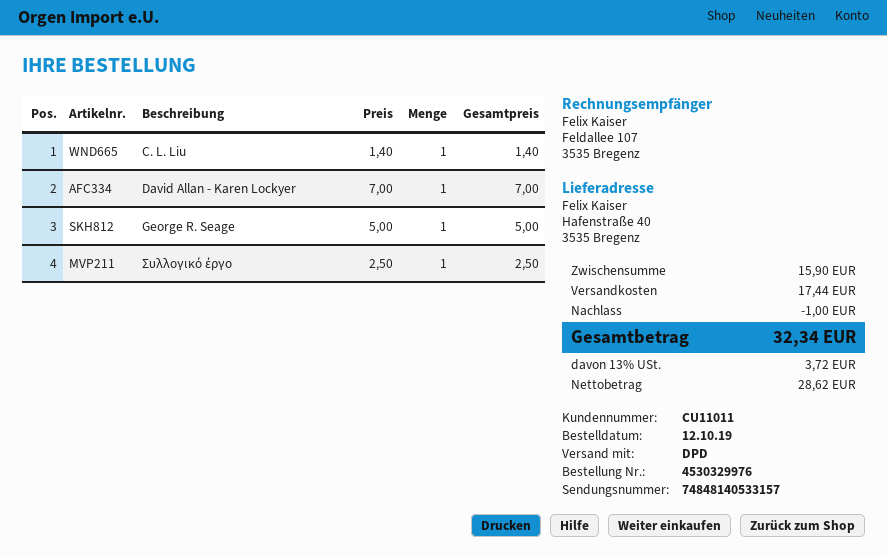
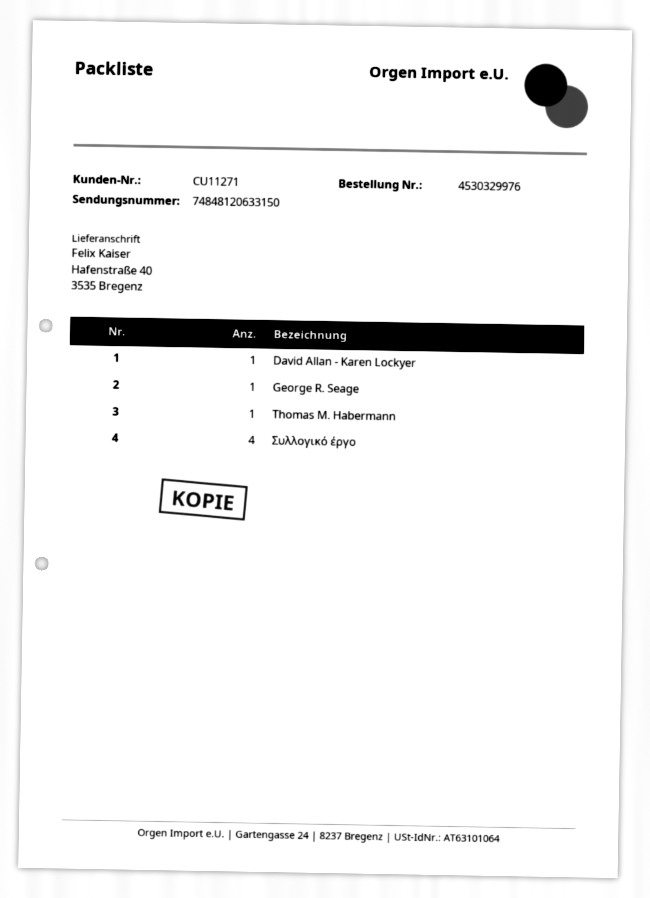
customer number: CU11011 -> CU11271
tracking number: 74848140533157 -> 74848120633150
C. L. Liu: 1 -> none
Συλλογικό έργο: 1 -> 4
Thomas M. Habermann: none -> 1

